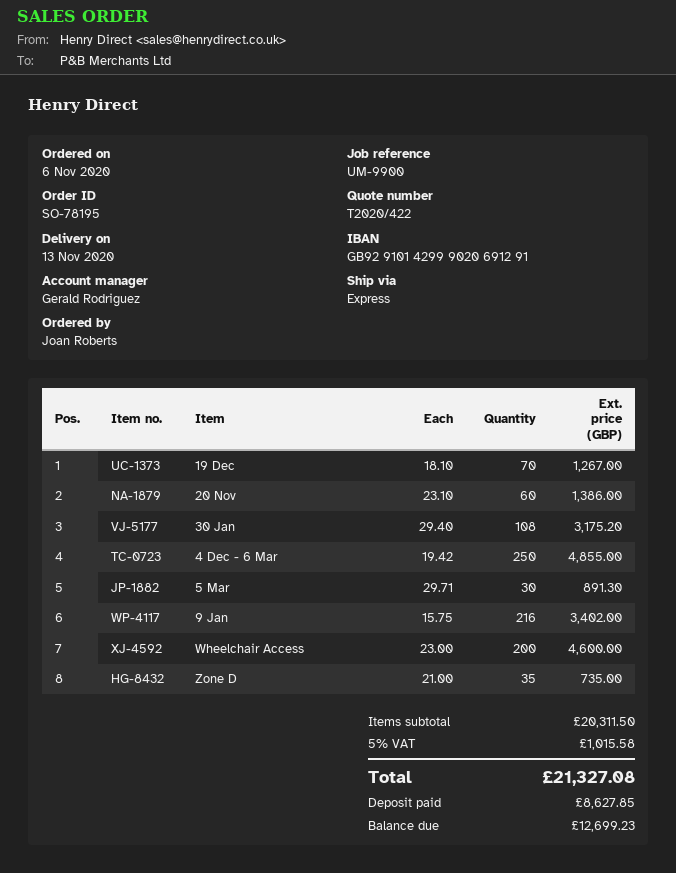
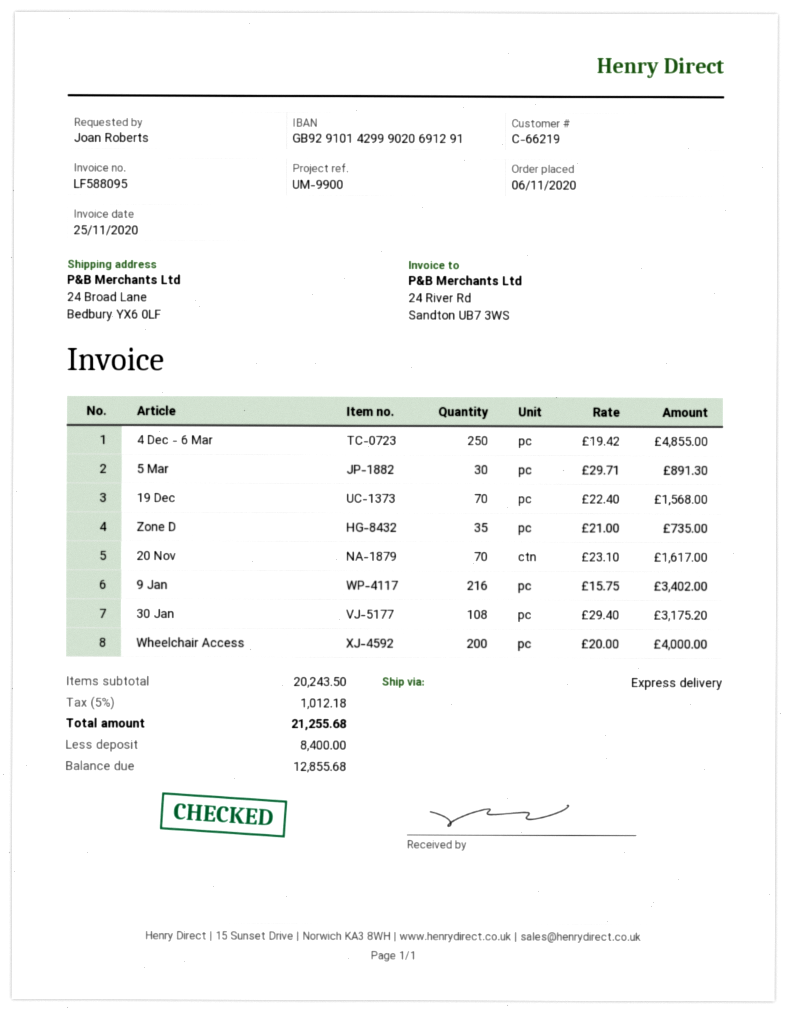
19 Dec: 70 x 18.10 = 1267.00 -> 70 x 22.40 = 1568.00
20 Nov: 60 x 23.10 = 1386.00 -> 70 x 23.10 = 1617.00
Wheelchair Access: 200 x 23.00 = 4600.00 -> 200 x 20.00 = 4000.00
subtotal: 20311.50 -> 20243.50
tax: 5% = 1015.58 -> 5% = 1012.18
total: 21327.08 -> 21255.68
deposit: 8627.85 -> 8400.00
balance: 12699.23 -> 12855.68

